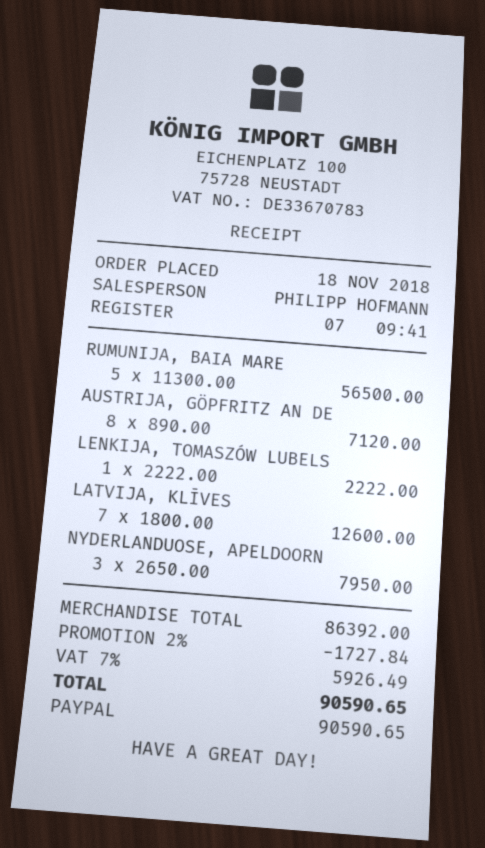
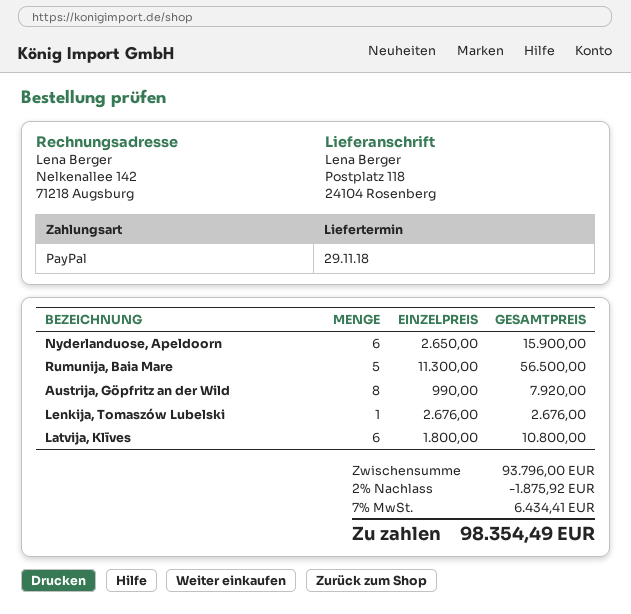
AUSTRIJA, GÖPFRITZ AN DE: 8 x 890.00 = 7120.00 -> 8 x 990.00 = 7920.00
LENKIJA, TOMASZÓW LUBELS: 1 x 2222.00 = 2222.00 -> 1 x 2676.00 = 2676.00
LATVIJA, KLĪVES: 7 x 1800.00 = 12600.00 -> 6 x 1800.00 = 10800.00
NYDERLANDUOSE, APELDOORN: 3 x 2650.00 = 7950.00 -> 6 x 2650.00 = 15900.00
subtotal: 86392.00 -> 93796.00
discount: 2% = 1727.84 -> 2% = 1875.92
tax: 7% = 5926.49 -> 7% = 6434.41
total: 90590.65 -> 98354.49

